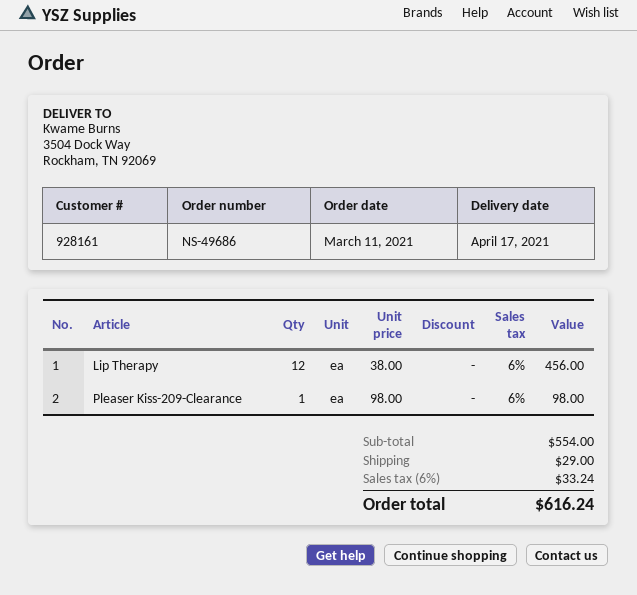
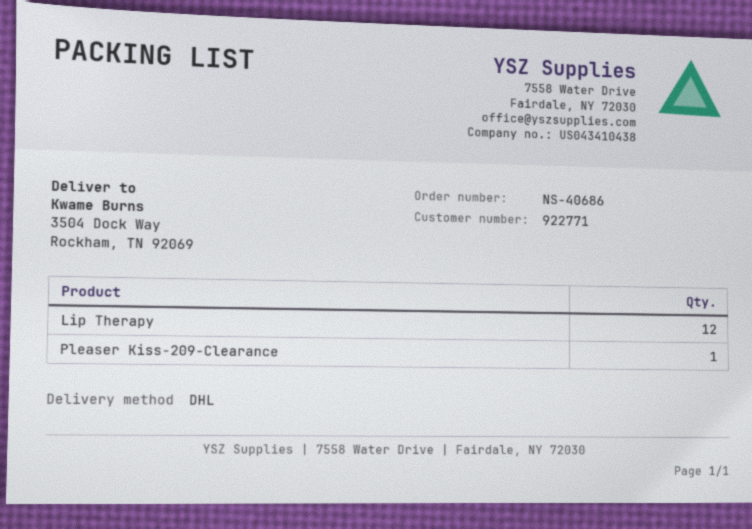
order number: NS-49686 -> NS-40686
customer number: 928161 -> 922771

